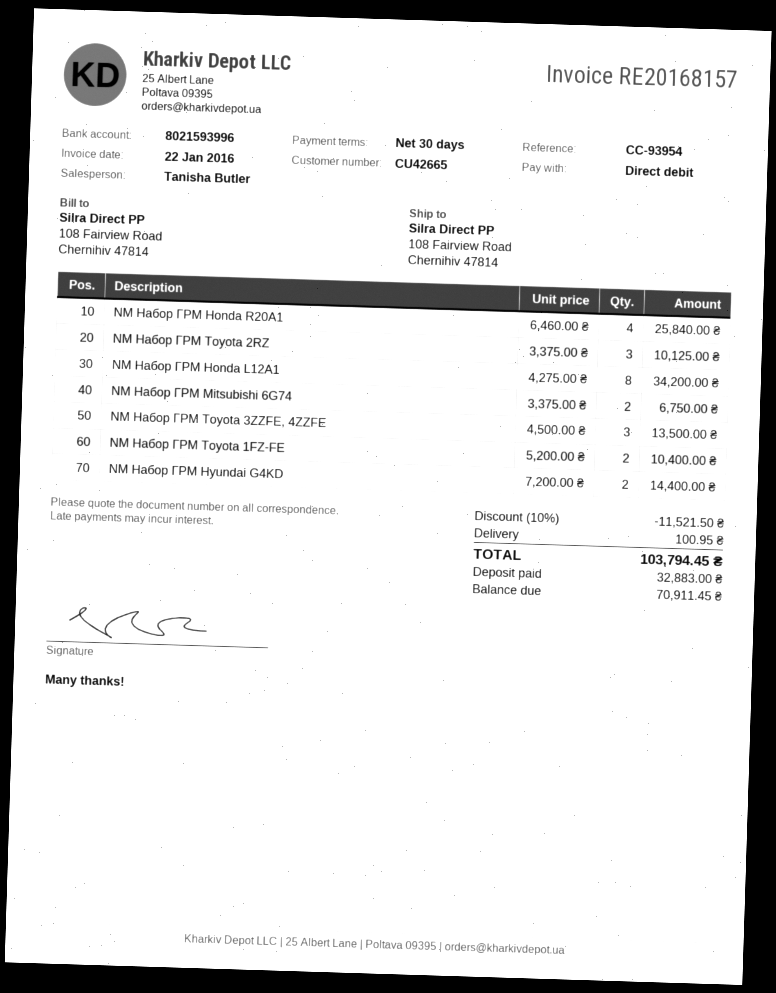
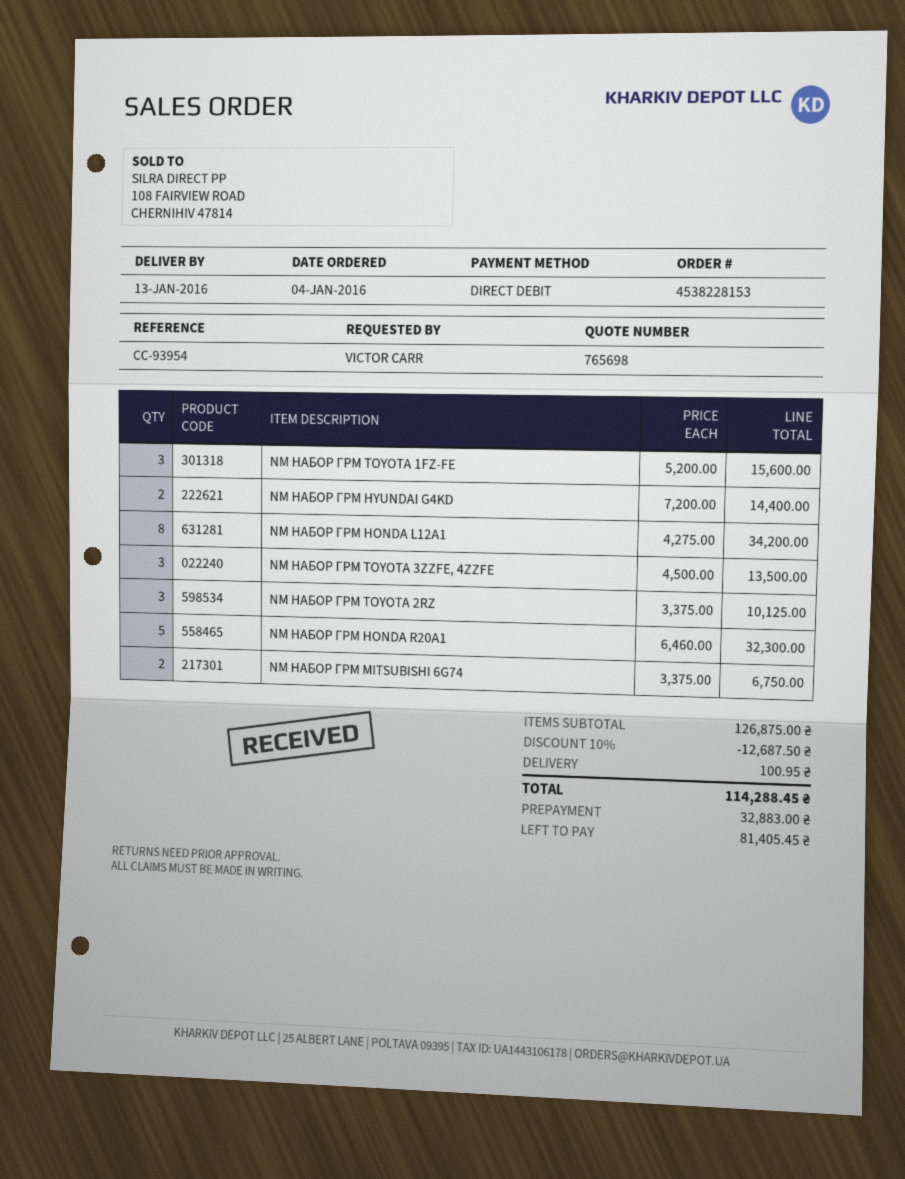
NM Набор ГРМ Honda R20A1: 4 x 6460.00 = 25840.00 -> 5 x 6460.00 = 32300.00
NM Набор ГРМ Toyota 1FZ-FE: 2 x 5200.00 = 10400.00 -> 3 x 5200.00 = 15600.00
discount: 10% = 11521.50 -> 10% = 12687.50
total: 103794.45 -> 114288.45
balance: 70911.45 -> 81405.45

